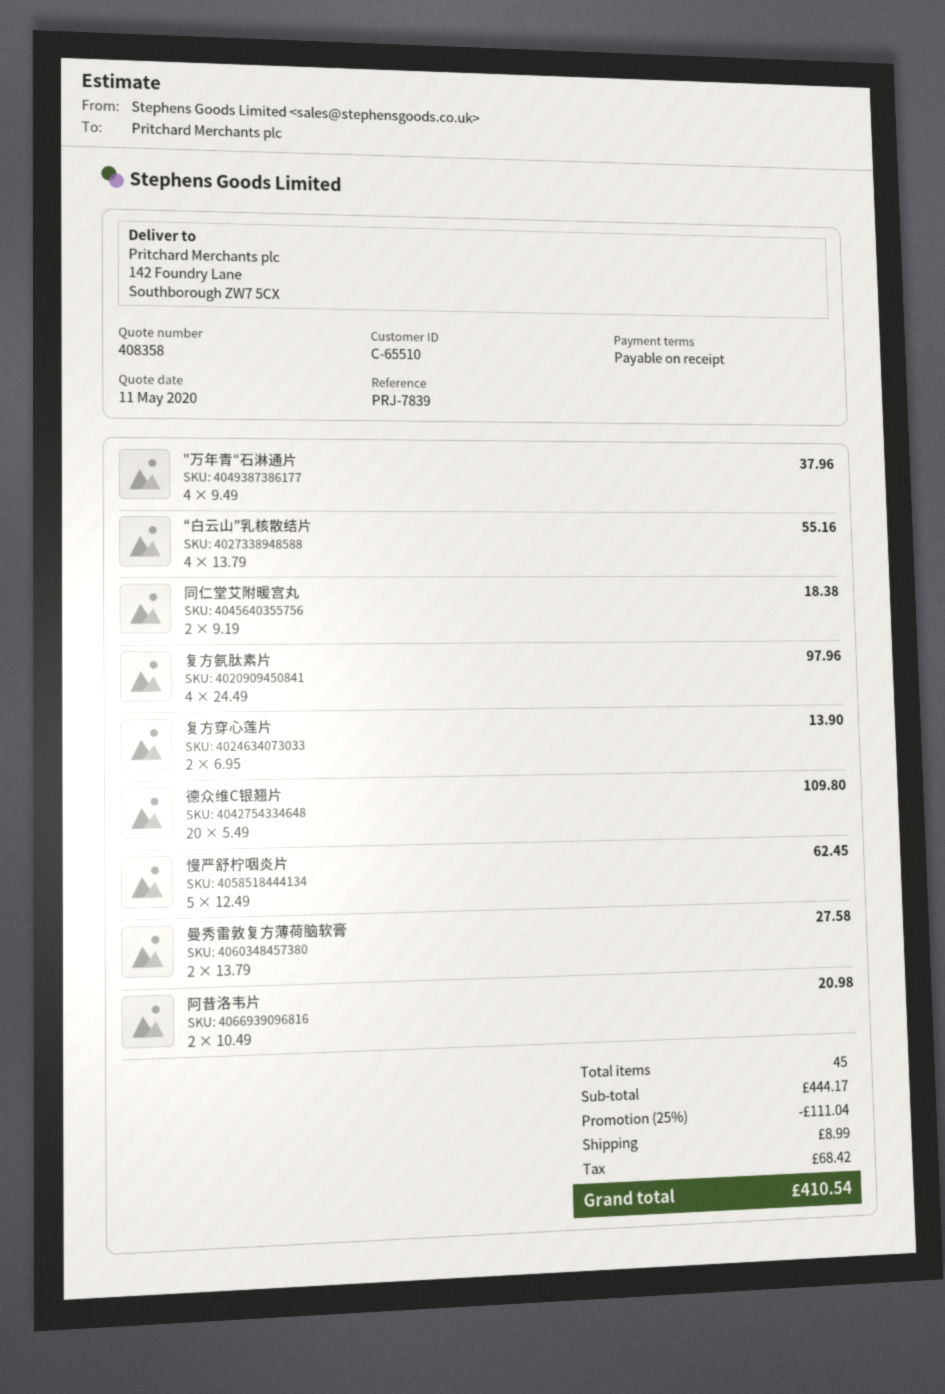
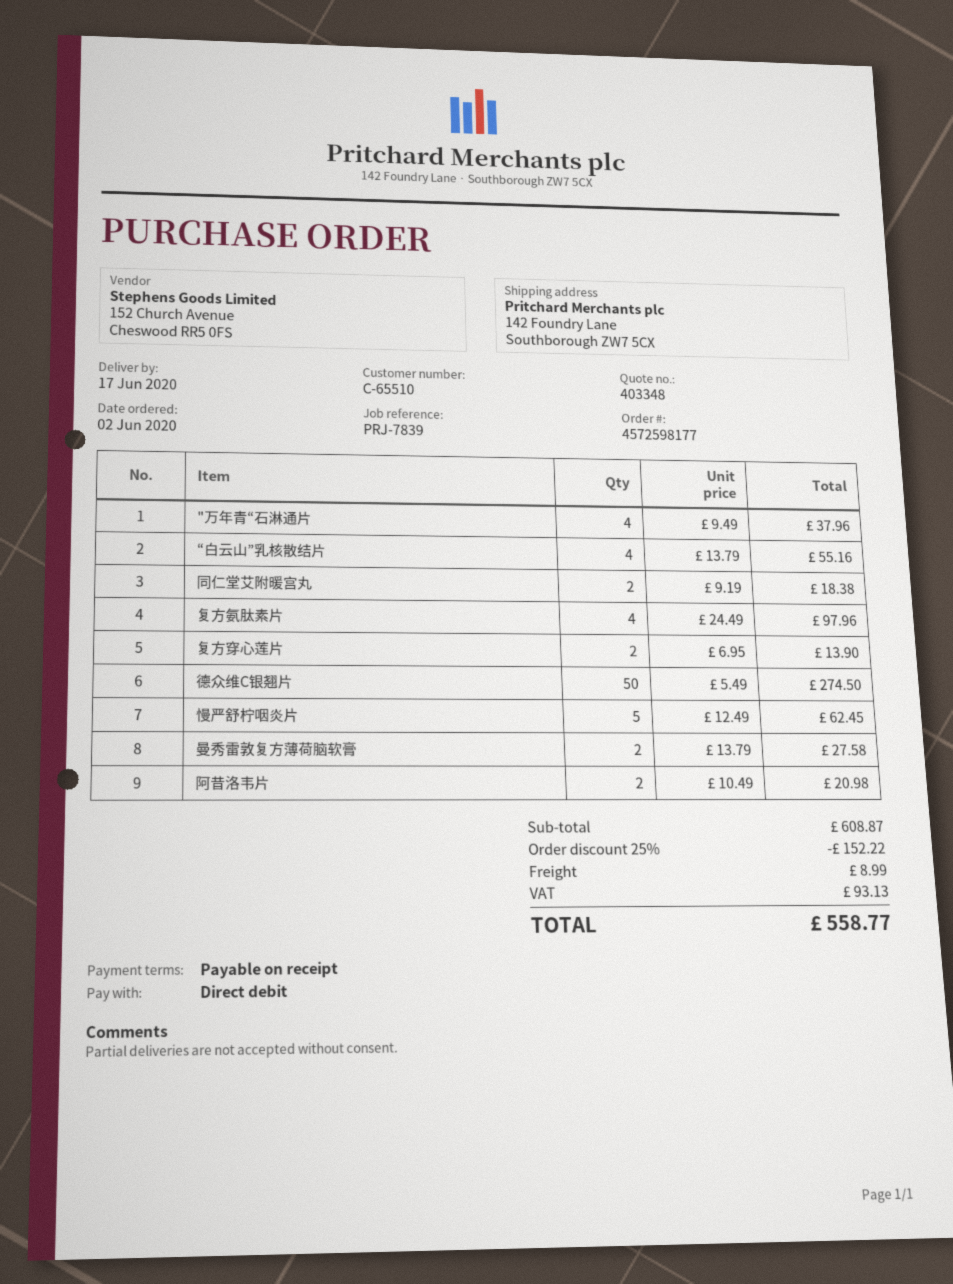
quote number: 408358 -> 403348
德众维C银翘片: 20 x 5.49 = 109.80 -> 50 x 5.49 = 274.50
subtotal: 444.17 -> 608.87
discount: 25% = 111.04 -> 25% = 152.22
tax: 68.42 -> 93.13
total: 410.54 -> 558.77

